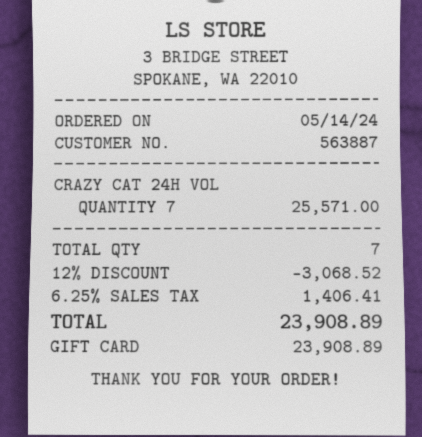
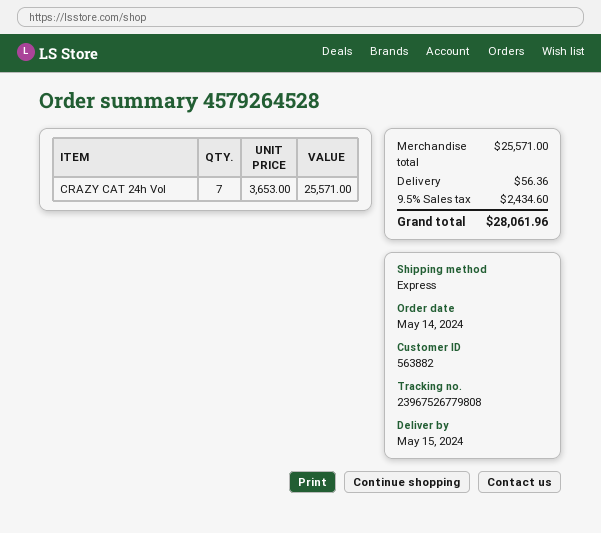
customer number: 563887 -> 563882
discount: 12% = 3068.52 -> none
shipping: none -> 56.36
tax: 6.25% = 1406.41 -> 9.5% = 2434.60
total: 23908.89 -> 28061.96

